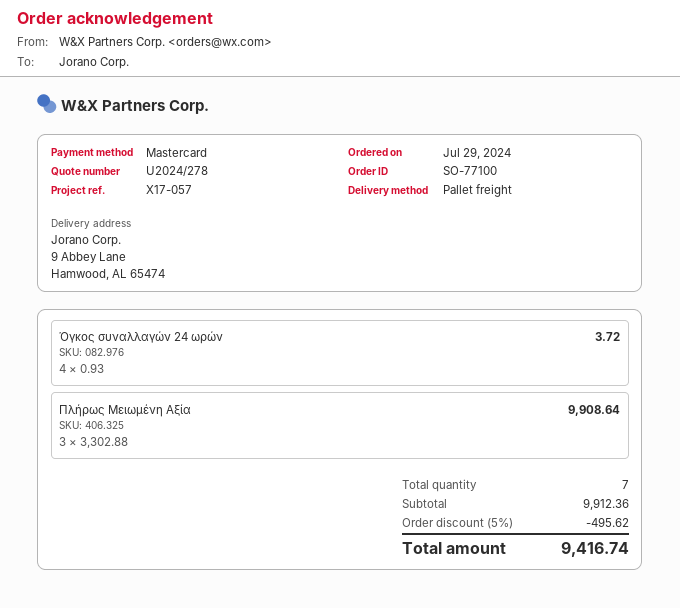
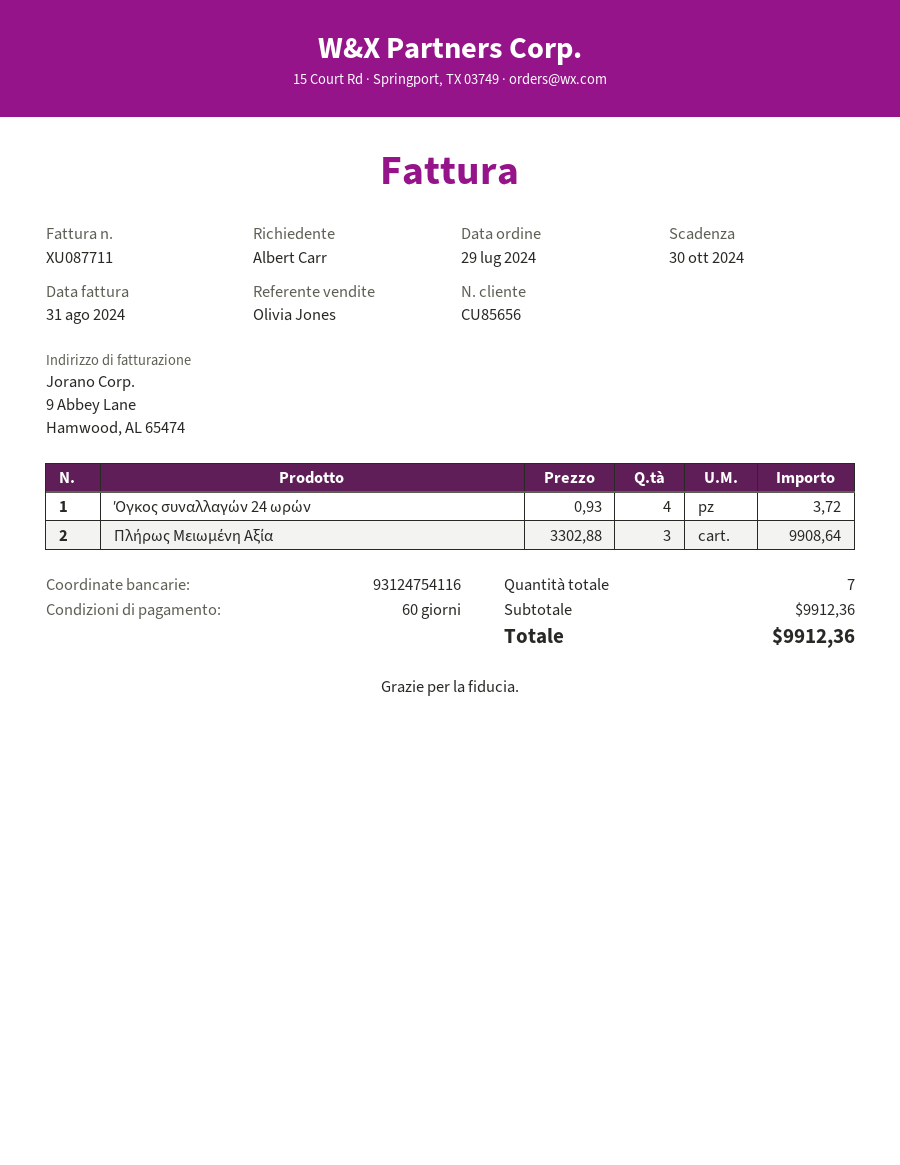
discount: 5% = 495.62 -> none
total: 9416.74 -> 9912.36

